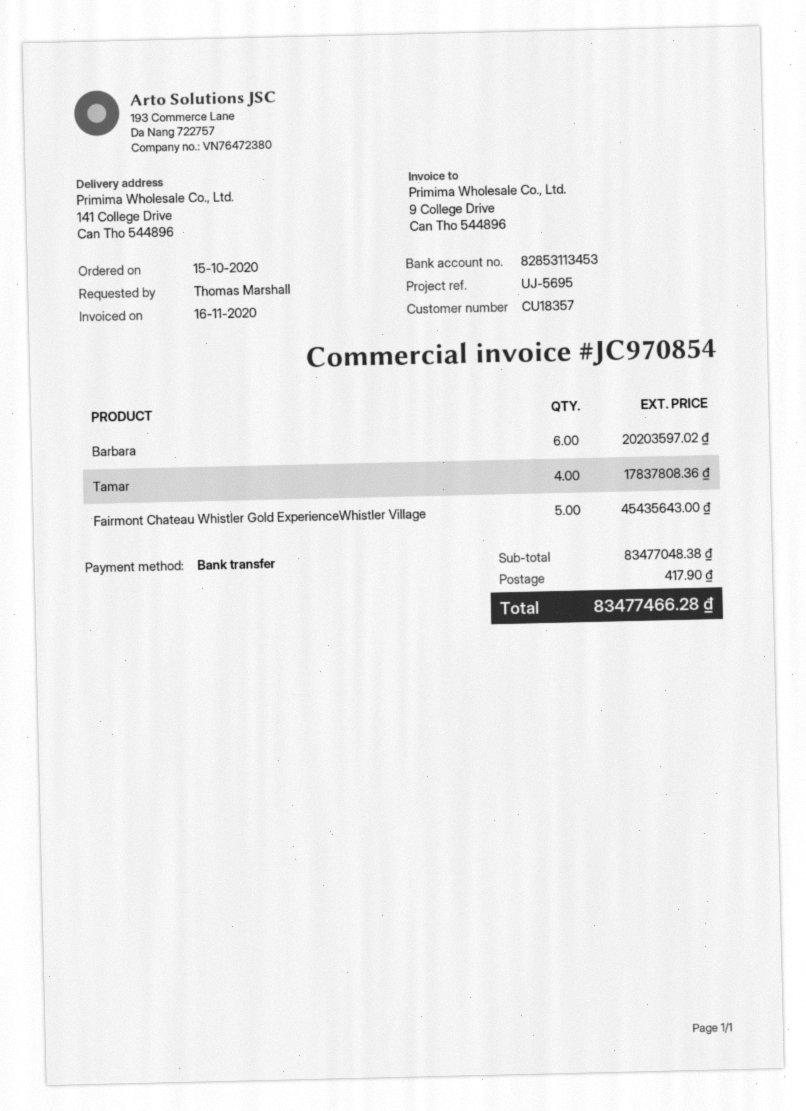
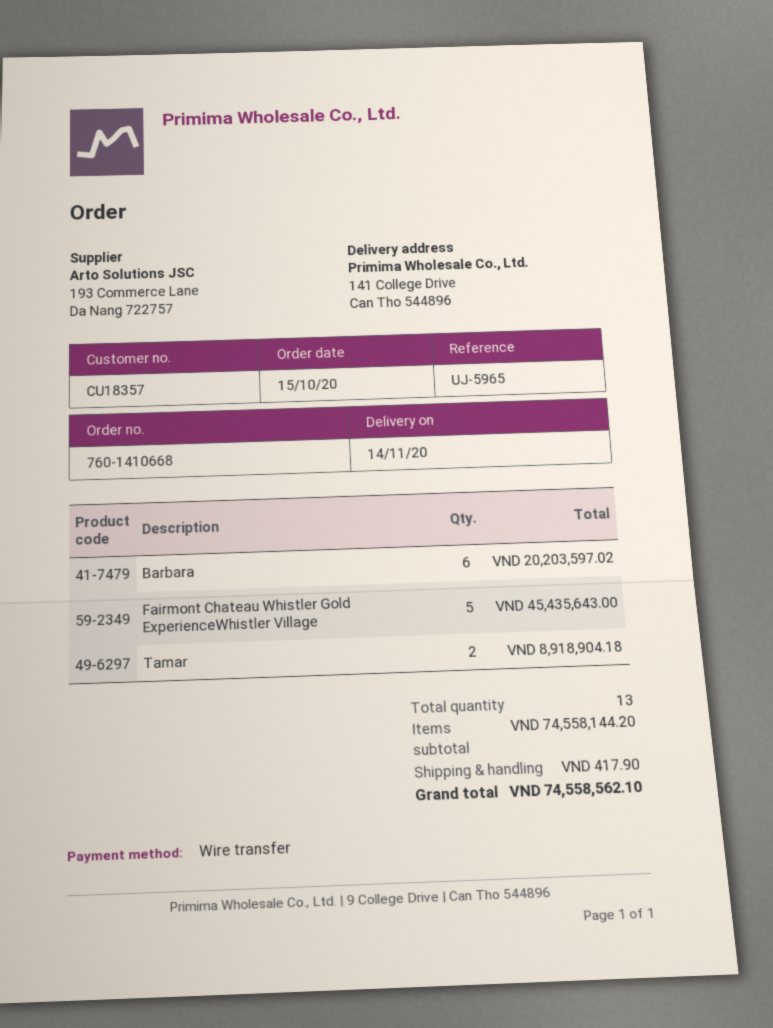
reference: UJ-5695 -> UJ-5965
Tamar: 4 for 17837808.36 -> 2 for 8918904.18
subtotal: 83477048.38 -> 74558144.20
total: 83477466.28 -> 74558562.10

